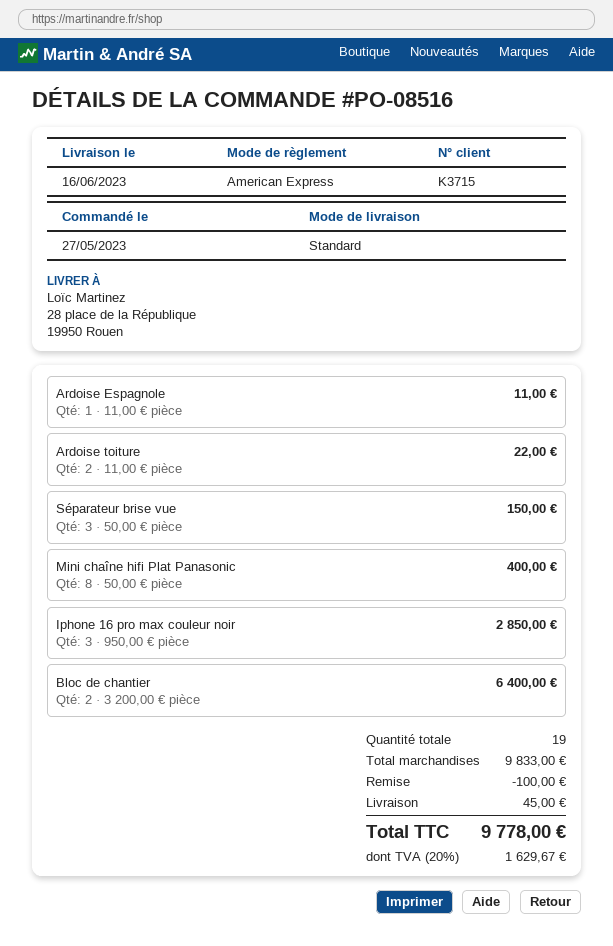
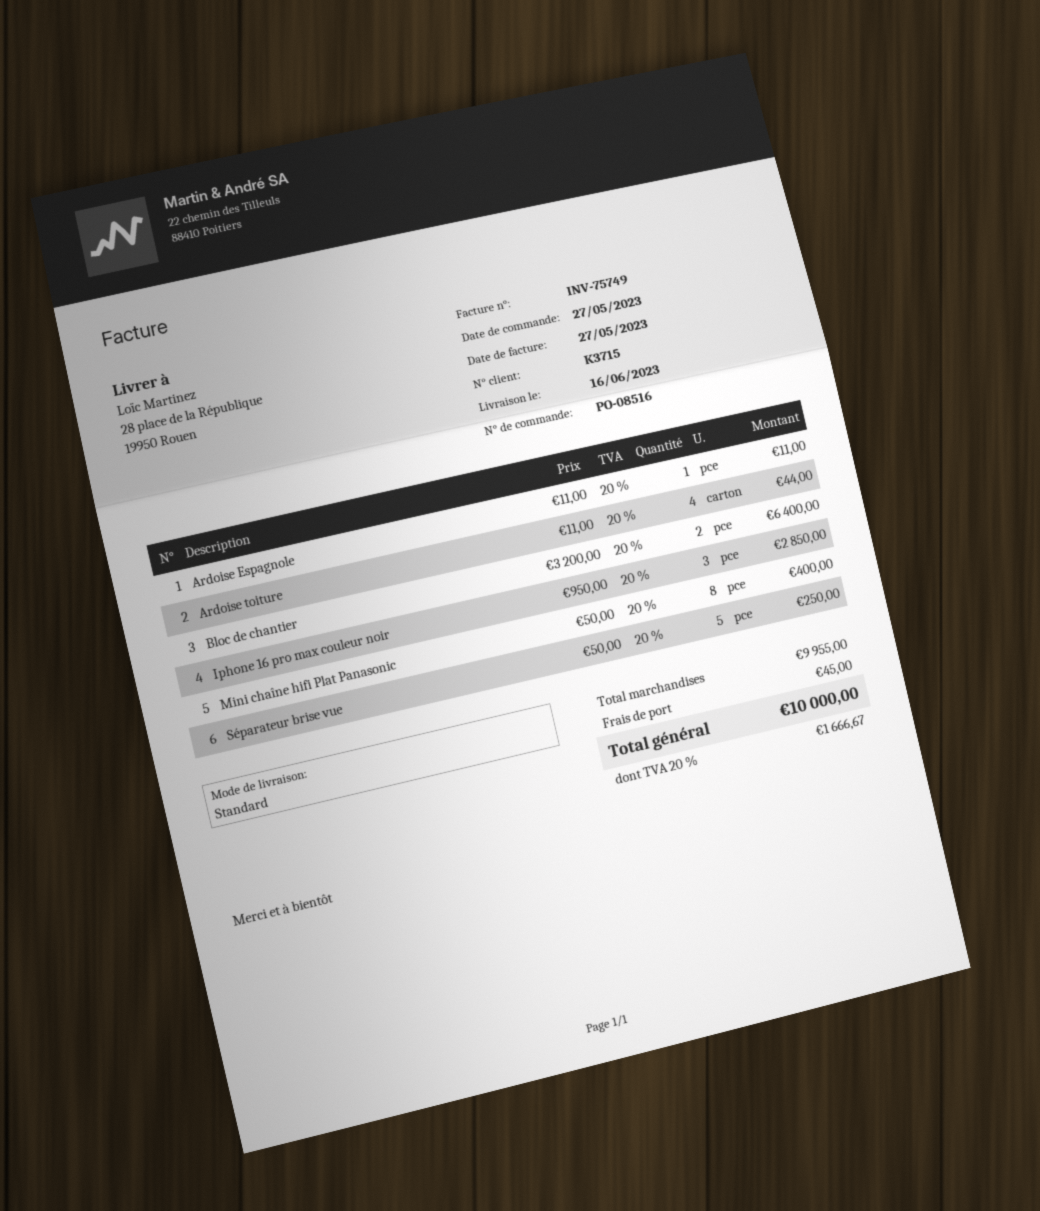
Ardoise toiture: 2 x 11.00 = 22.00 -> 4 x 11.00 = 44.00
Séparateur brise vue: 3 x 50.00 = 150.00 -> 5 x 50.00 = 250.00
subtotal: 9833.00 -> 9955.00
discount: 100.00 -> none
tax: 20% = 1629.67 -> 20% = 1666.67
total: 9778.00 -> 10000.00

